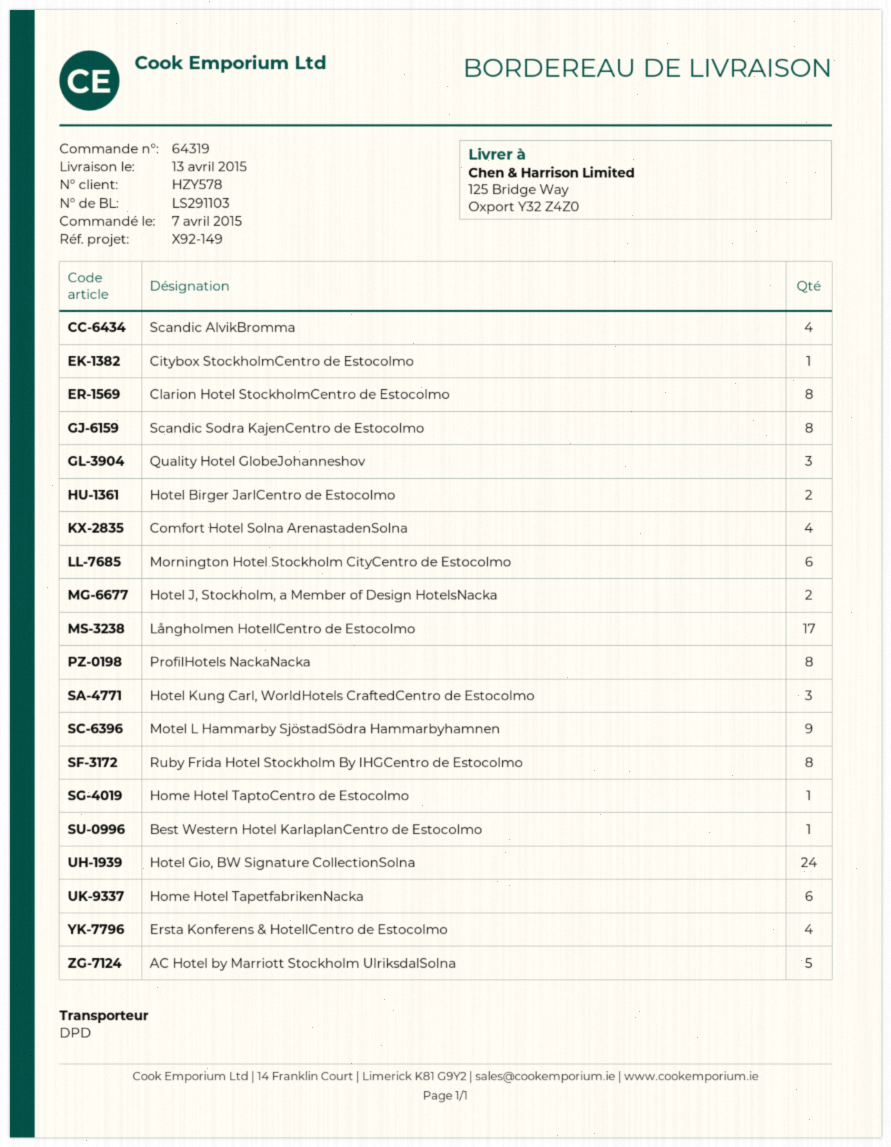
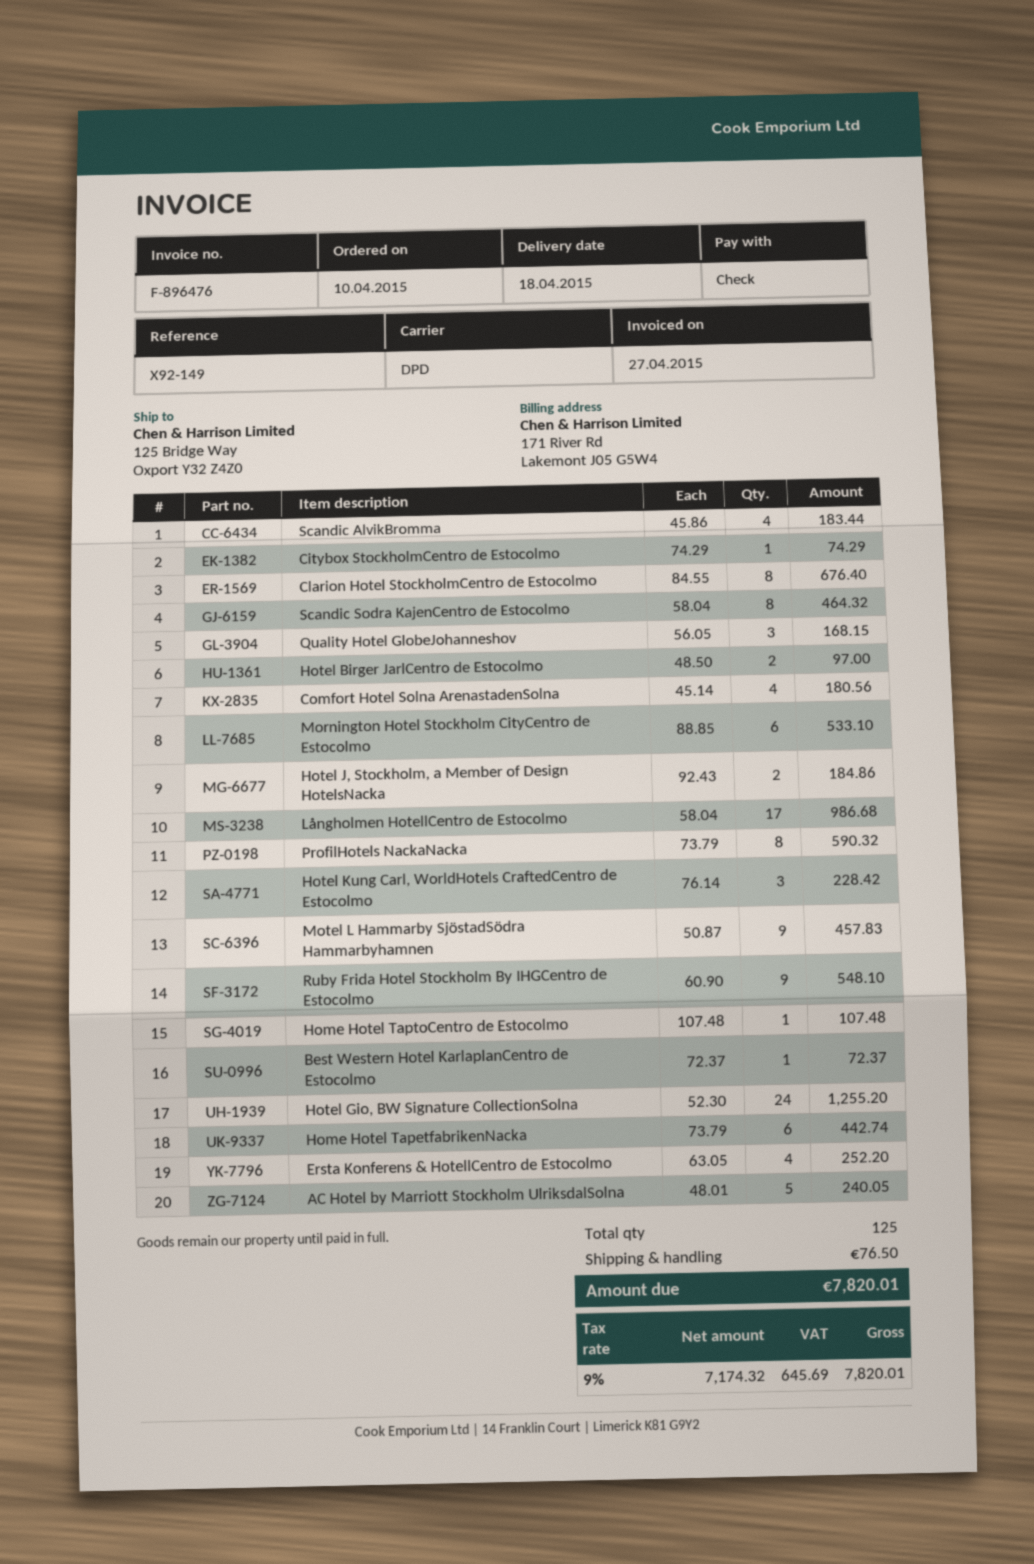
order date: 2015-04-07 -> 2015-04-10
delivery date: 2015-04-13 -> 2015-04-18
Ruby Frida Hotel Stockholm By IHGCentro de Estocolmo: 8 -> 9

